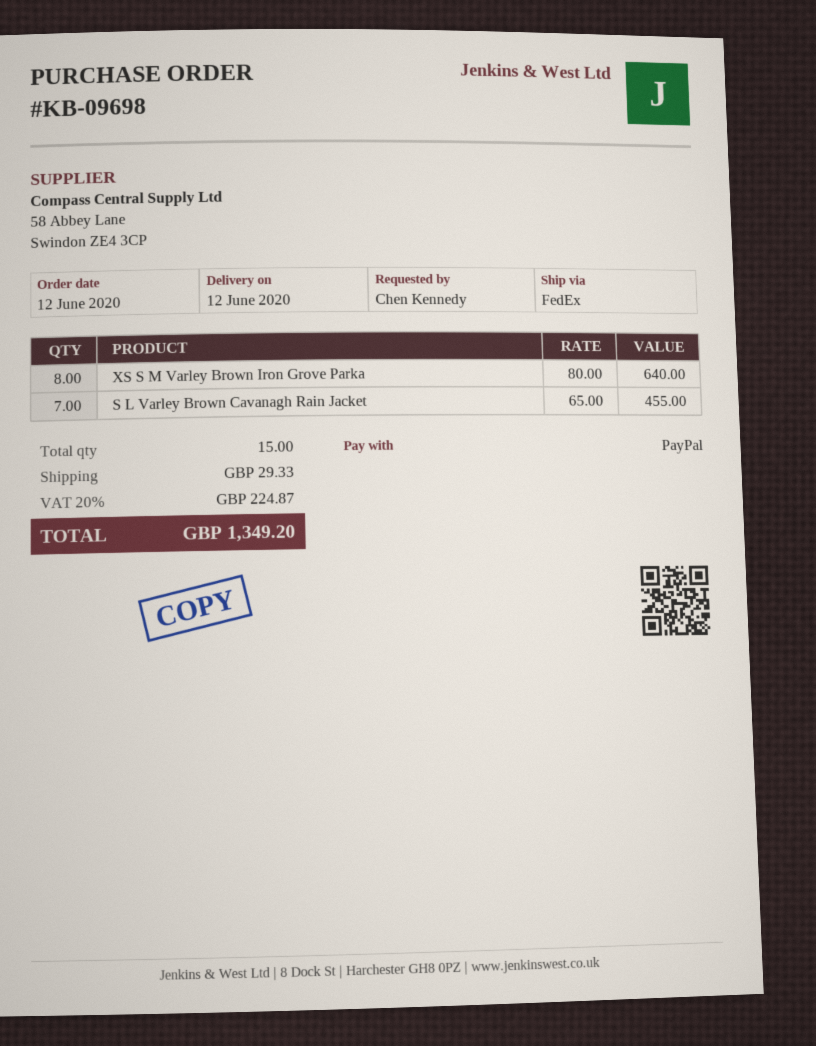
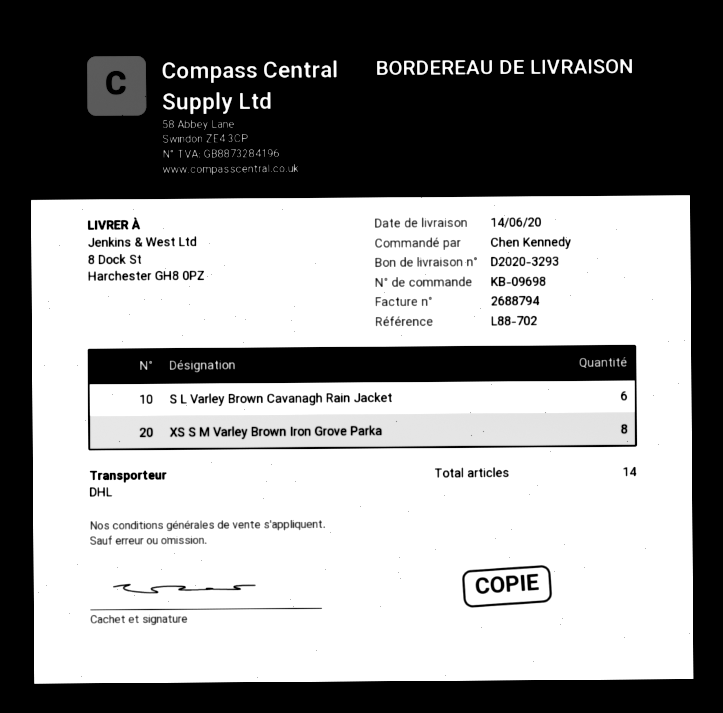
delivery date: 2020-06-12 -> 2020-06-14
shipping method: FedEx -> DHL
S L Varley Brown Cavanagh Rain Jacket: 7 -> 6
total quantity: 15 -> 14

